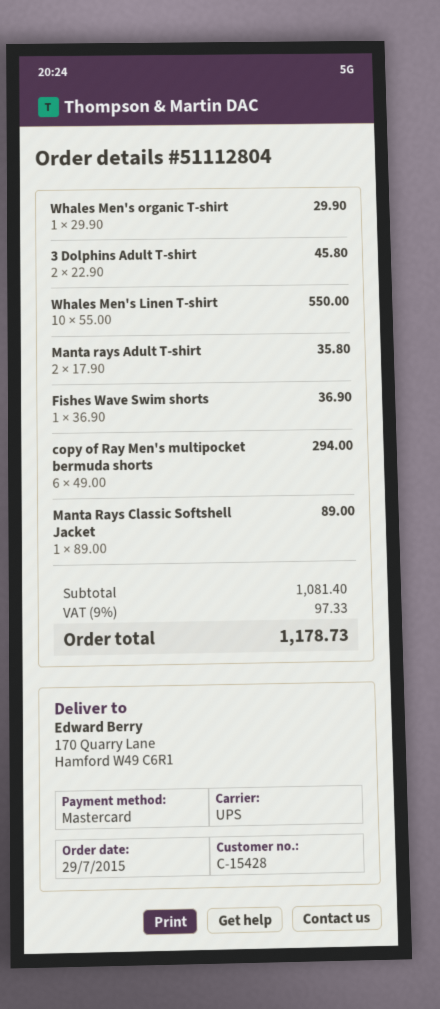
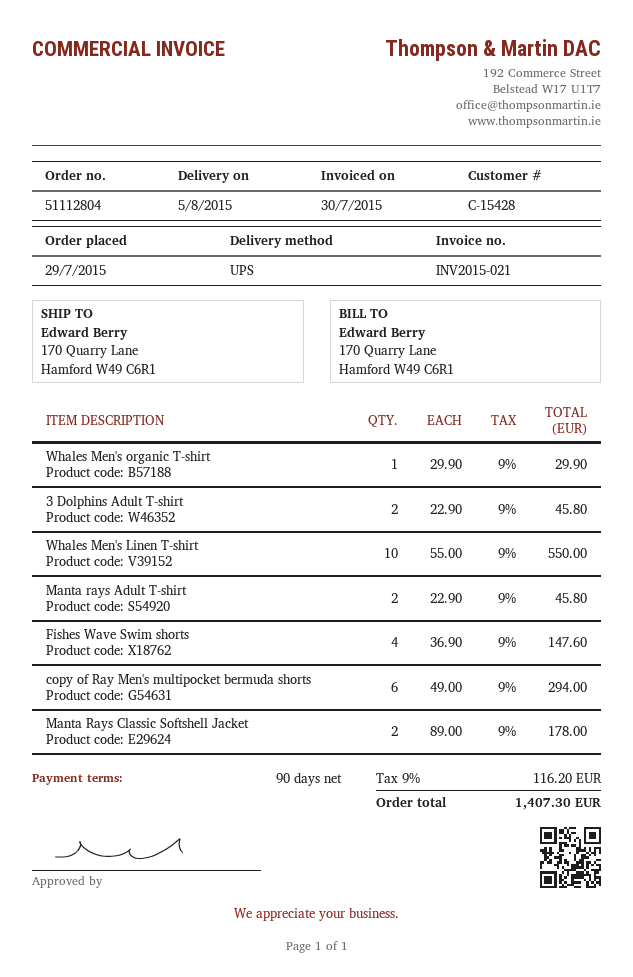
Manta rays Adult T-shirt: 2 x 17.90 = 35.80 -> 2 x 22.90 = 45.80
Fishes Wave Swim shorts: 1 x 36.90 = 36.90 -> 4 x 36.90 = 147.60
Manta Rays Classic Softshell Jacket: 1 x 89.00 = 89.00 -> 2 x 89.00 = 178.00
tax: 9% = 97.33 -> 9% = 116.20
total: 1178.73 -> 1407.30

